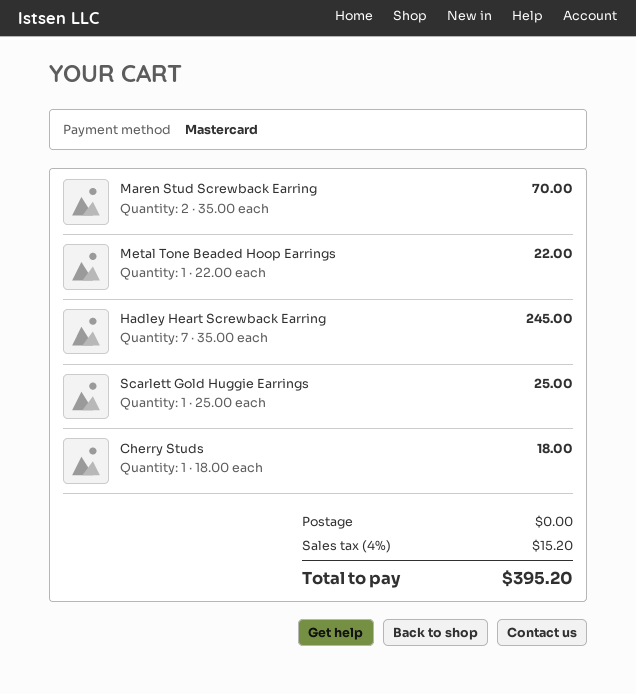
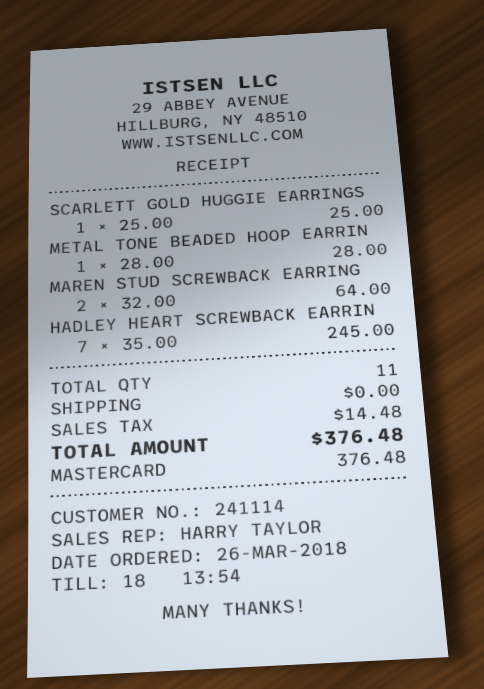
Maren Stud Screwback Earring: 2 x 35.00 = 70.00 -> 2 x 32.00 = 64.00
Metal Tone Beaded Hoop Earrings: 1 x 22.00 = 22.00 -> 1 x 28.00 = 28.00
Cherry Studs: 1 x 18.00 = 18.00 -> none
tax: 15.20 -> 14.48
total: 395.20 -> 376.48

